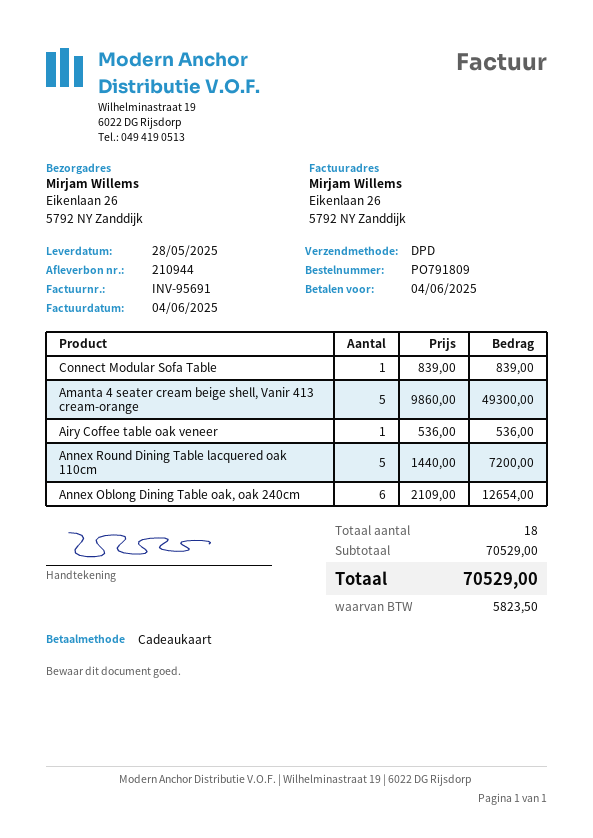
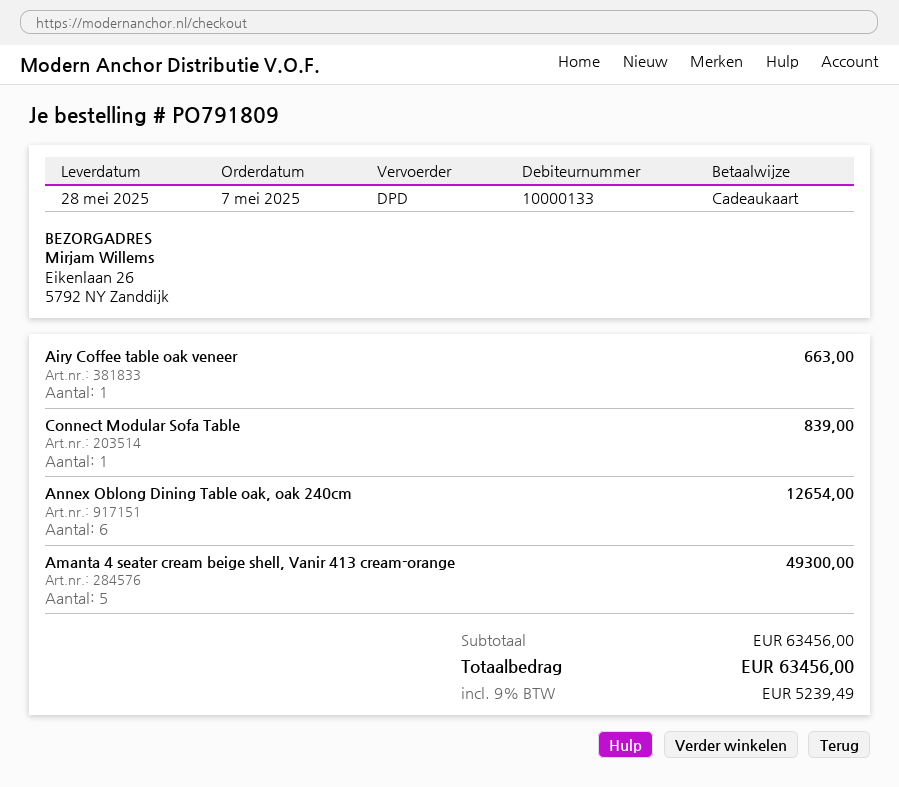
Airy Coffee table oak veneer: 1 for 536.00 -> 1 for 663.00
Annex Round Dining Table lacquered oak 110cm: 5 for 7200.00 -> none
subtotal: 70529.00 -> 63456.00
tax: 5823.50 -> 5239.49
total: 70529.00 -> 63456.00

